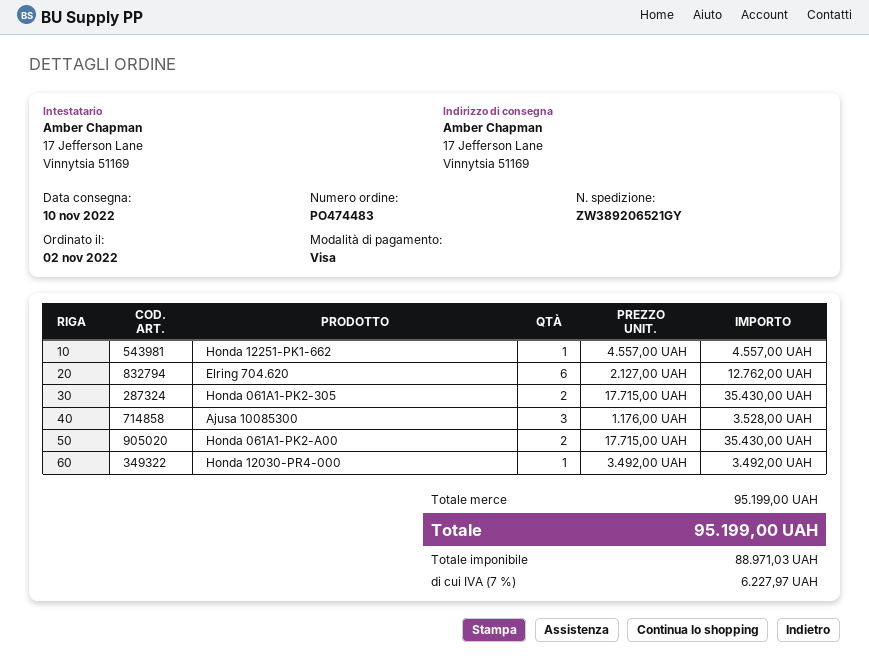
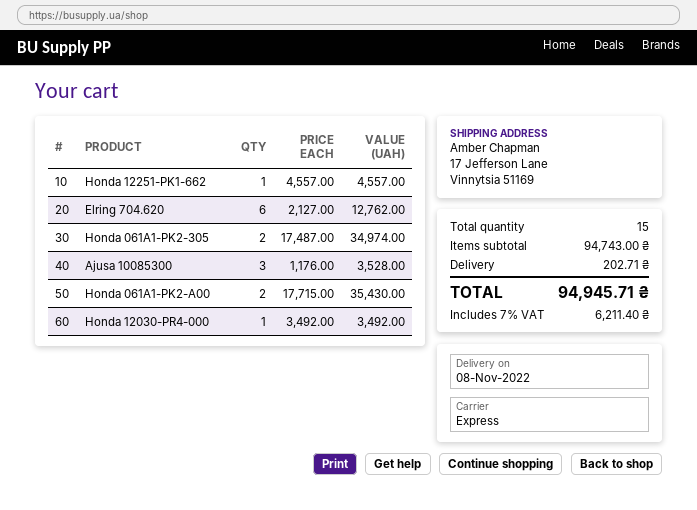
delivery date: 2022-11-10 -> 2022-11-08
Honda 061A1-PK2-305: 2 x 17715.00 = 35430.00 -> 2 x 17487.00 = 34974.00
subtotal: 95199.00 -> 94743.00
shipping: none -> 202.71
tax: 7% = 6227.97 -> 7% = 6211.40
total: 95199.00 -> 94945.71

